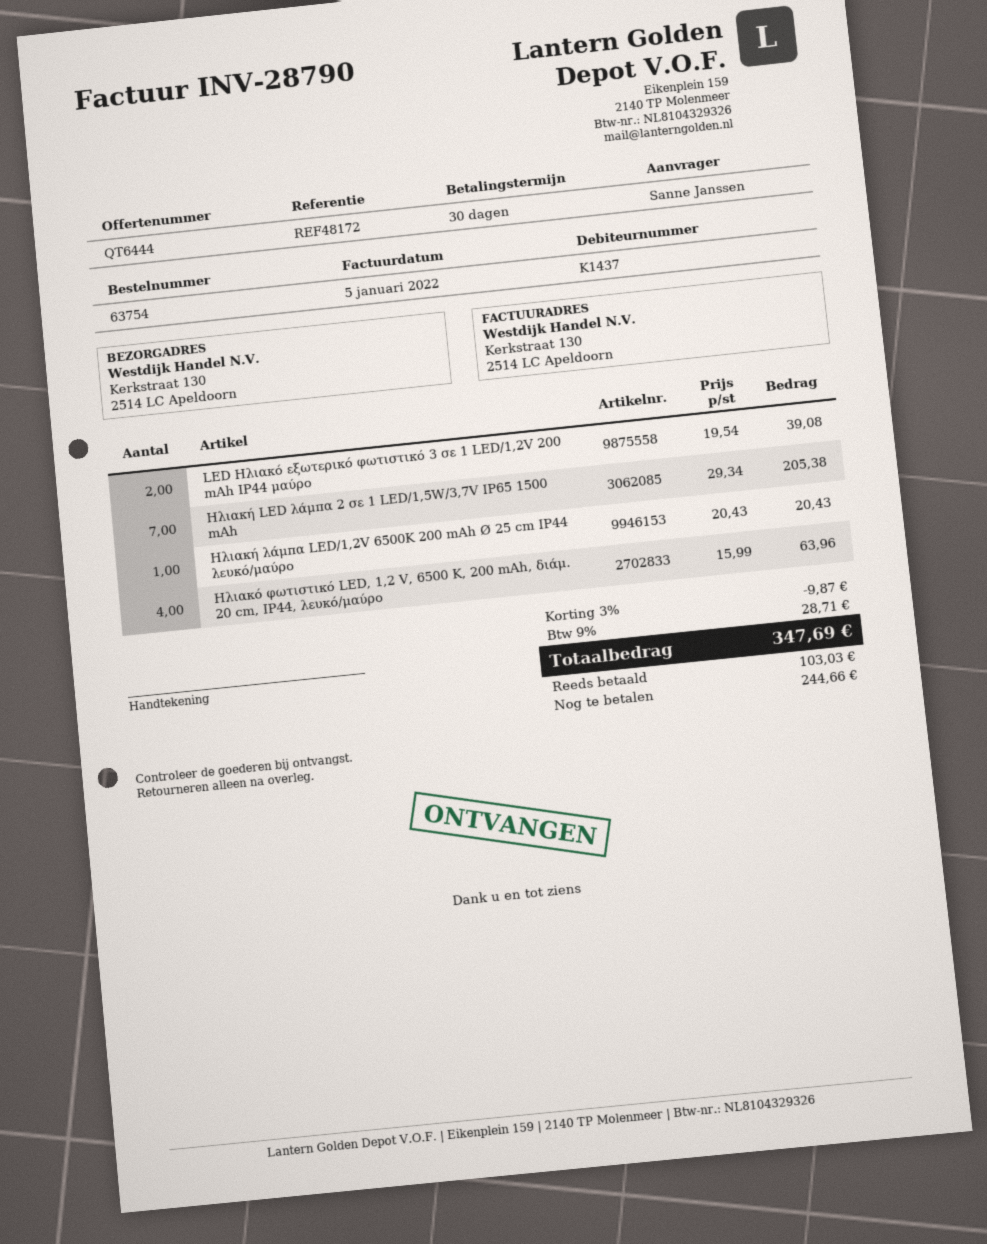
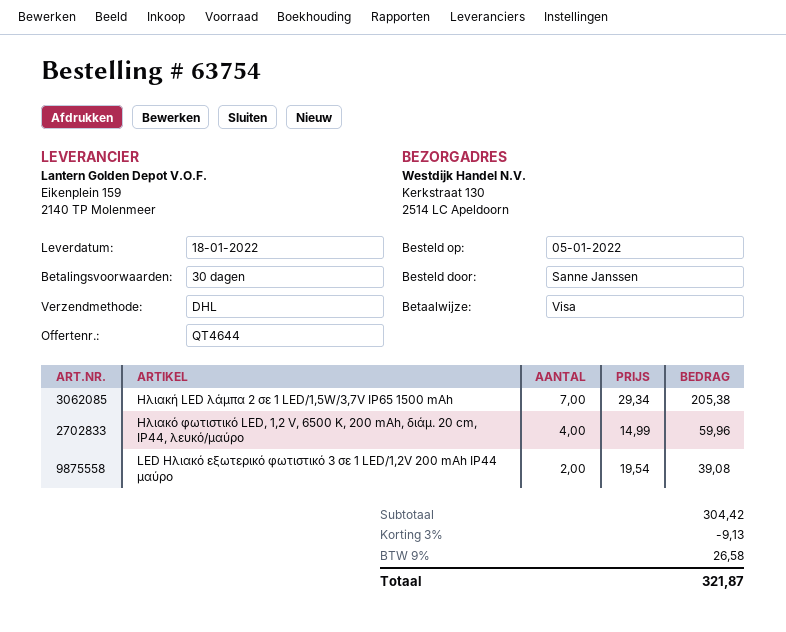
quote number: QT6444 -> QT4644
Ηλιακή λάμπα LED/1,2V 6500K 200 mAh Ø 25 cm IP44 λευκό/μαύρο: 1 x 20.43 = 20.43 -> none
Ηλιακό φωτιστικό LED, 1,2 V, 6500 K, 200 mAh, διάμ. 20 cm, IP44, λευκό/μαύρο: 4 x 15.99 = 63.96 -> 4 x 14.99 = 59.96
discount: 3% = 9.87 -> 3% = 9.13
tax: 9% = 28.71 -> 9% = 26.58
total: 347.69 -> 321.87

